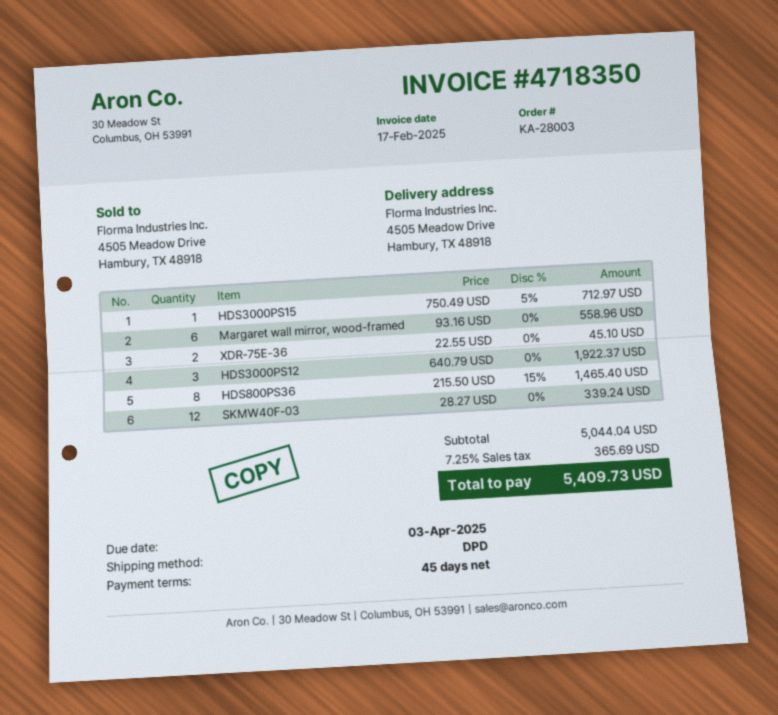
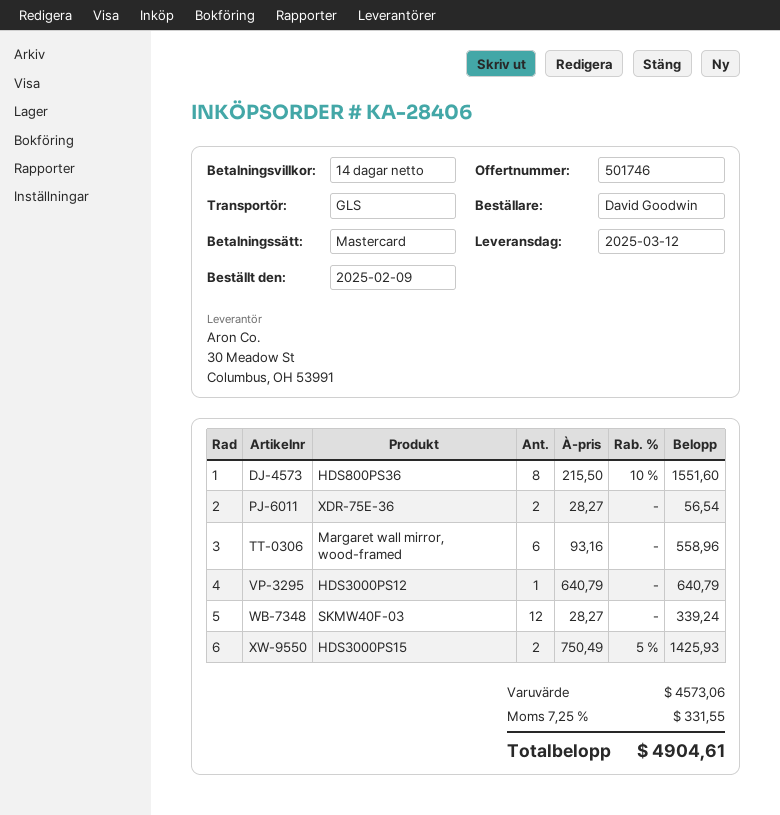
order number: KA-28003 -> KA-28406
payment terms: 45 days -> 14 days
shipping method: DPD -> GLS
HDS3000PS15: 1 x 750.49 - 5% = 712.97 -> 2 x 750.49 - 5% = 1425.93
XDR-75E-36: 2 x 22.55 = 45.10 -> 2 x 28.27 = 56.54
HDS3000PS12: 3 x 640.79 = 1922.37 -> 1 x 640.79 = 640.79
HDS800PS36: 8 x 215.50 - 15% = 1465.40 -> 8 x 215.50 - 10% = 1551.60
subtotal: 5044.04 -> 4573.06
tax: 7.25% = 365.69 -> 7.25% = 331.55
total: 5409.73 -> 4904.61

